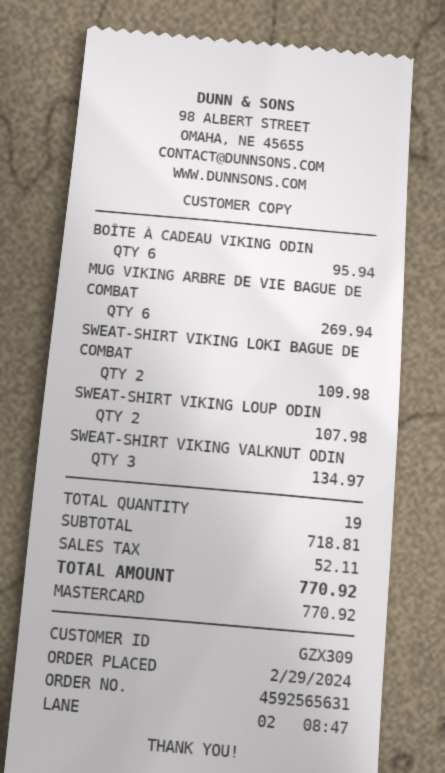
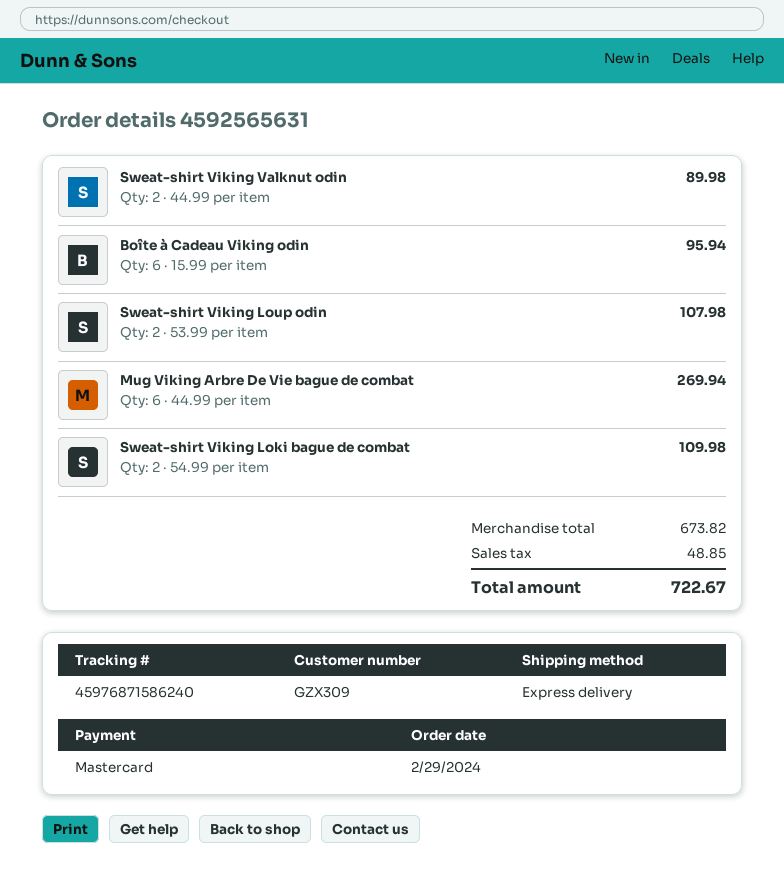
SWEAT-SHIRT VIKING VALKNUT ODIN: 3 for 134.97 -> 2 for 89.98
subtotal: 718.81 -> 673.82
tax: 52.11 -> 48.85
total: 770.92 -> 722.67

